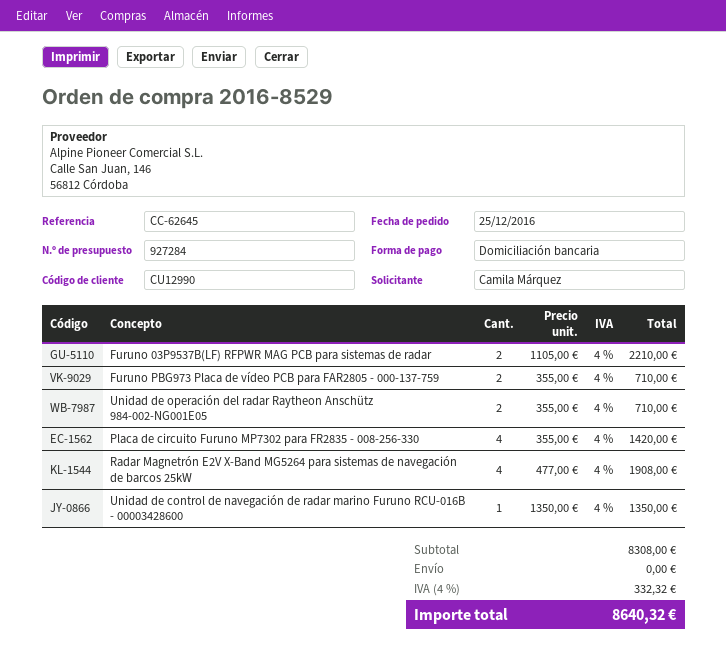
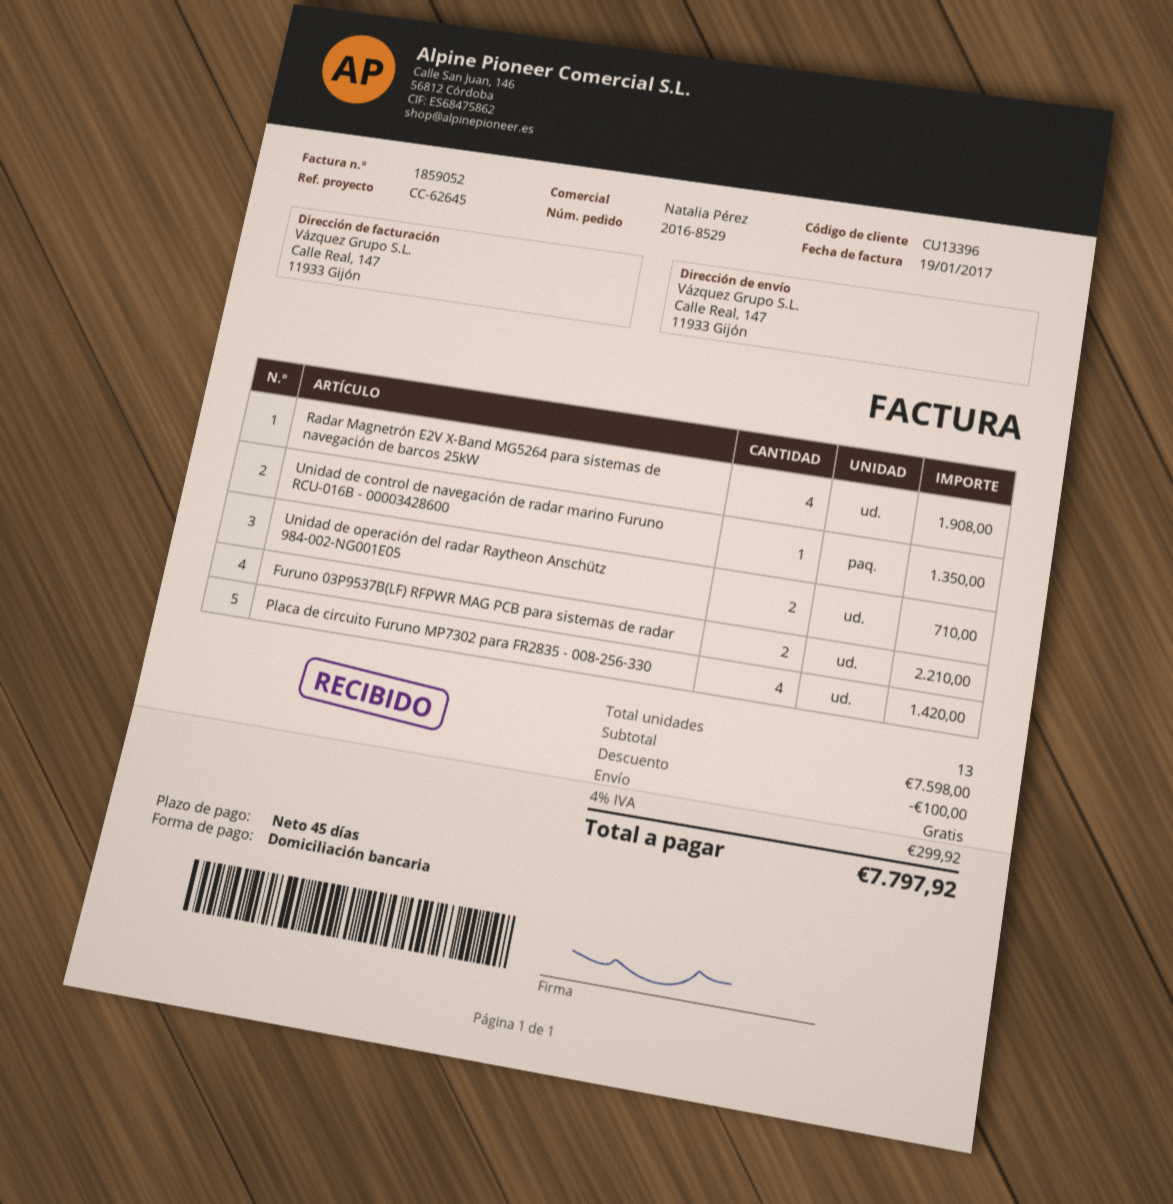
customer number: CU12990 -> CU13396
Furuno PBG973 Placa de vídeo PCB para FAR2805 - 000-137-759: 2 for 710.00 -> none
subtotal: 8308.00 -> 7598.00
discount: none -> 100.00
tax: 4% = 332.32 -> 4% = 299.92
total: 8640.32 -> 7797.92

